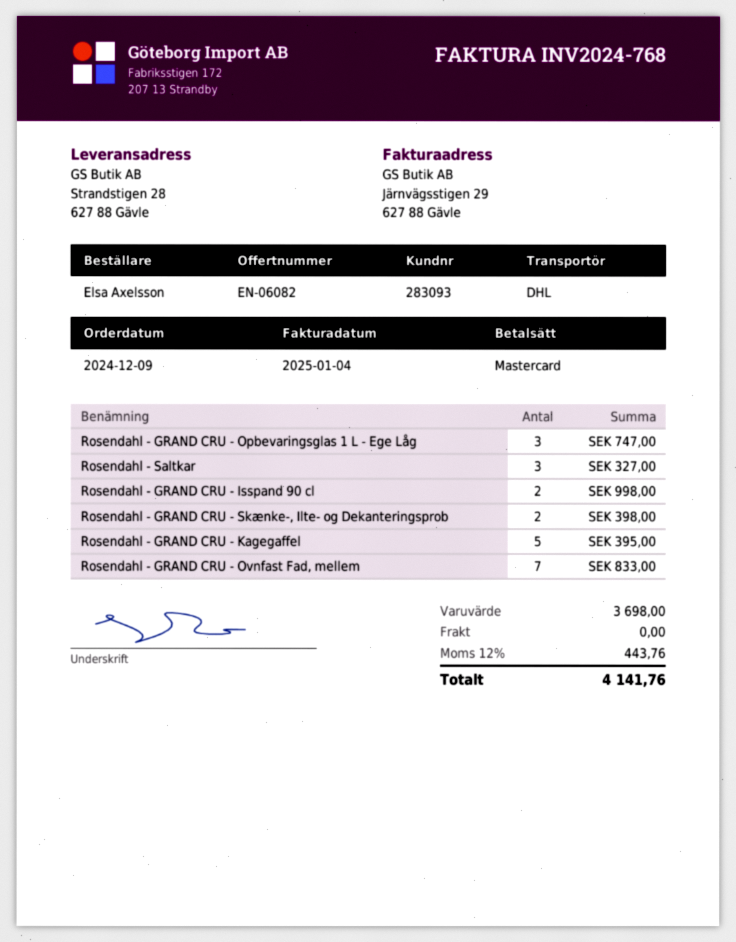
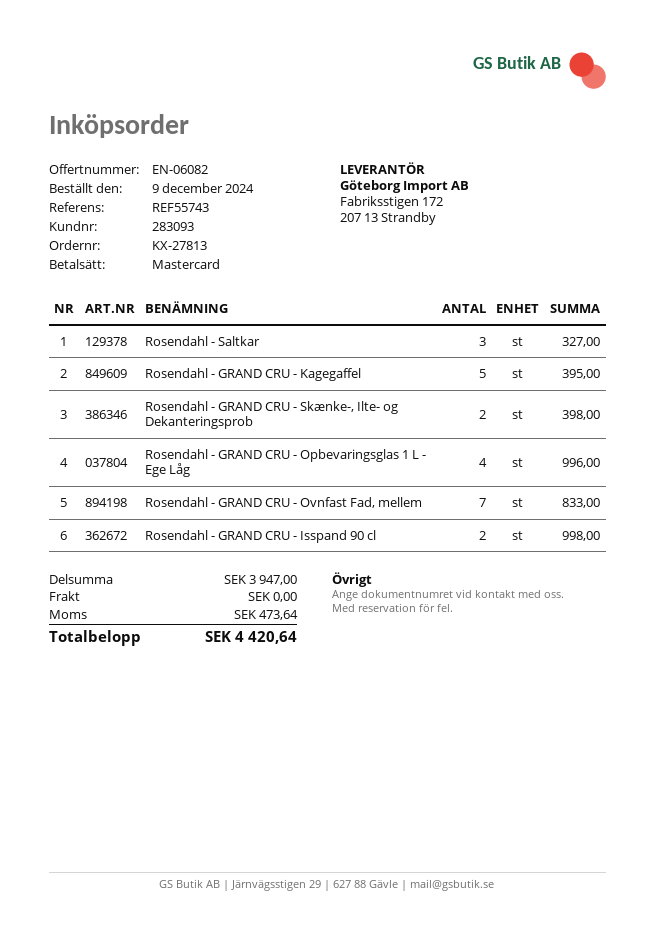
Rosendahl - GRAND CRU - Opbevaringsglas 1 L - Ege Låg: 3 for 747.00 -> 4 for 996.00
subtotal: 3698.00 -> 3947.00
tax: 443.76 -> 473.64
total: 4141.76 -> 4420.64

